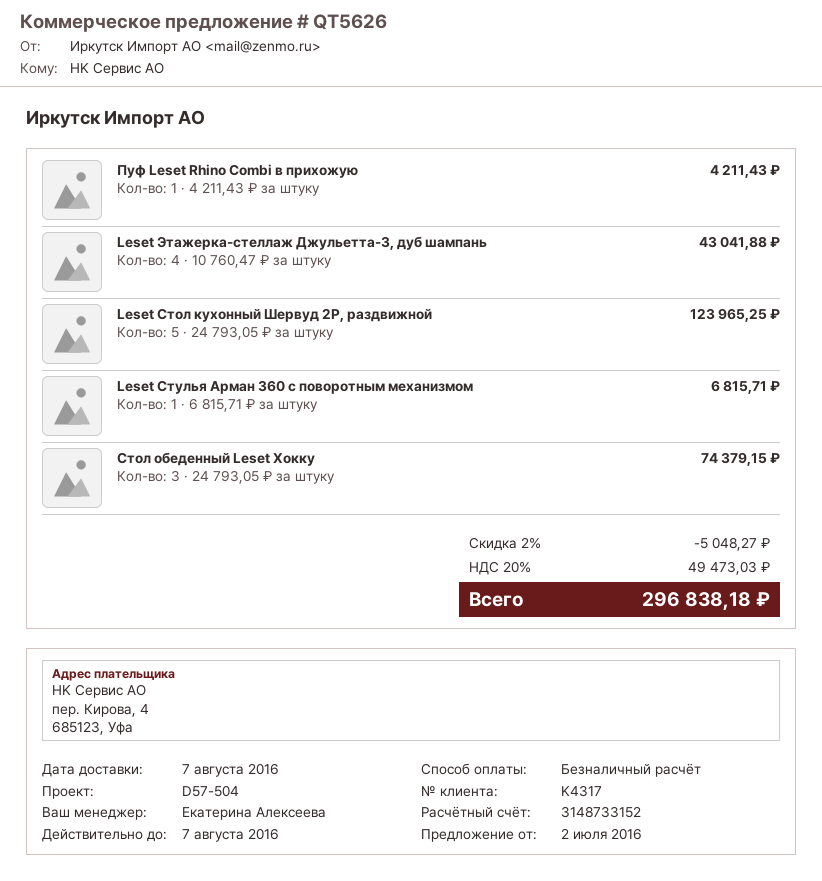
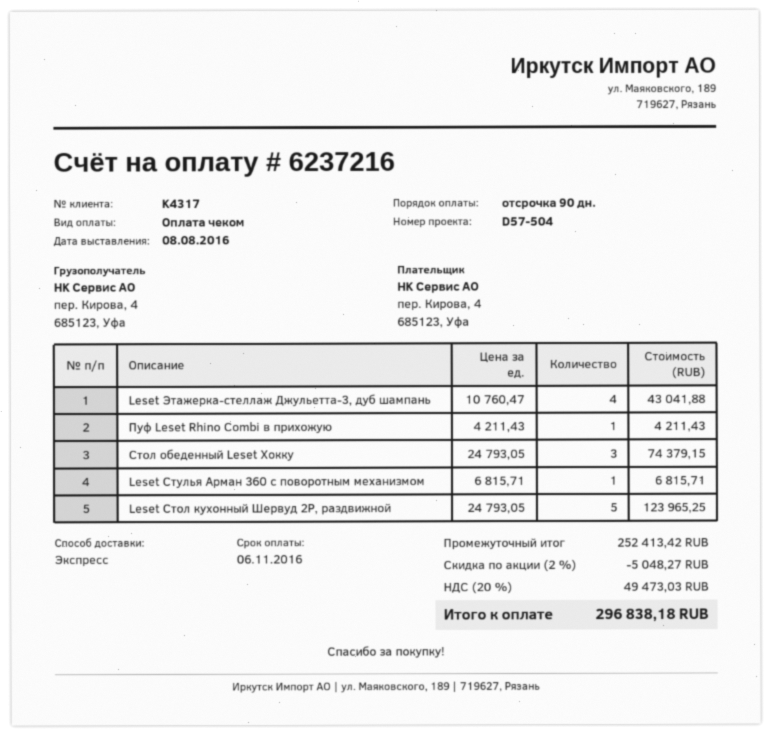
payment method: bank transfer -> cheque

